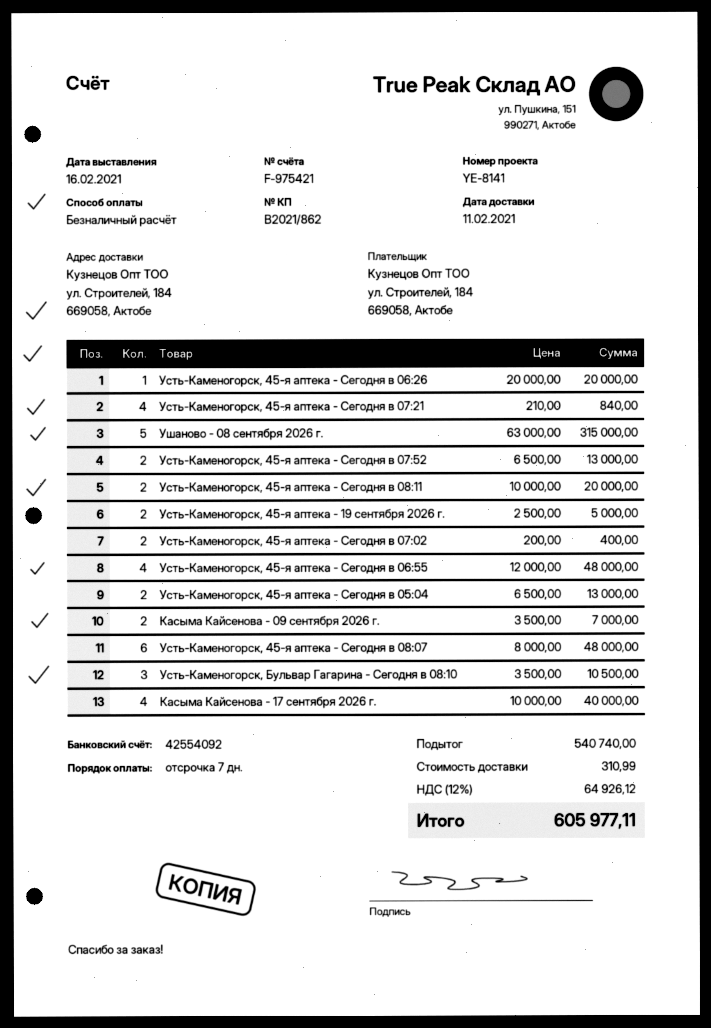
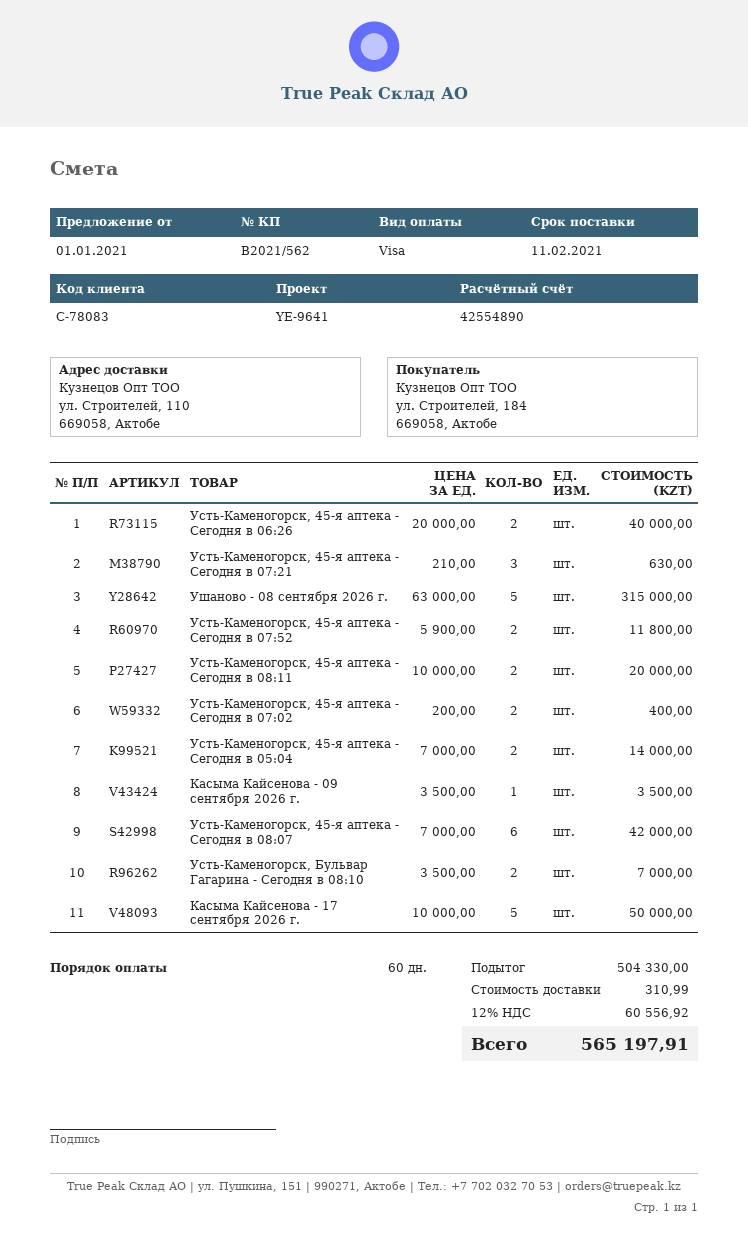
quote number: B2021/862 -> B2021/562
payment terms: 7 days -> 60 days
reference: YE-8141 -> YE-9641
payment method: bank transfer -> Visa
bank account: 42554092 -> 42554890
ship to: ул. Строителей, 184, 669058, Актобе -> ул. Строителей, 110, 669058, Актобе
Усть-Каменогорск, 45-я аптека - Сегодня в 06:26: 1 x 20000.00 = 20000.00 -> 2 x 20000.00 = 40000.00
Усть-Каменогорск, 45-я аптека - Сегодня в 07:21: 4 x 210.00 = 840.00 -> 3 x 210.00 = 630.00
Усть-Каменогорск, 45-я аптека - Сегодня в 07:52: 2 x 6500.00 = 13000.00 -> 2 x 5900.00 = 11800.00
Усть-Каменогорск, 45-я аптека - 19 сентября 2026 г.: 2 x 2500.00 = 5000.00 -> none
Усть-Каменогорск, 45-я аптека - Сегодня в 06:55: 4 x 12000.00 = 48000.00 -> none
Усть-Каменогорск, 45-я аптека - Сегодня в 05:04: 2 x 6500.00 = 13000.00 -> 2 x 7000.00 = 14000.00
Касыма Кайсенова - 09 сентября 2026 г.: 2 x 3500.00 = 7000.00 -> 1 x 3500.00 = 3500.00
Усть-Каменогорск, 45-я аптека - Сегодня в 08:07: 6 x 8000.00 = 48000.00 -> 6 x 7000.00 = 42000.00
Усть-Каменогорск, Бульвар Гагарина - Сегодня в 08:10: 3 x 3500.00 = 10500.00 -> 2 x 3500.00 = 7000.00
Касыма Кайсенова - 17 сентября 2026 г.: 4 x 10000.00 = 40000.00 -> 5 x 10000.00 = 50000.00
subtotal: 540740.00 -> 504330.00
tax: 12% = 64926.12 -> 12% = 60556.92
total: 605977.11 -> 565197.91

